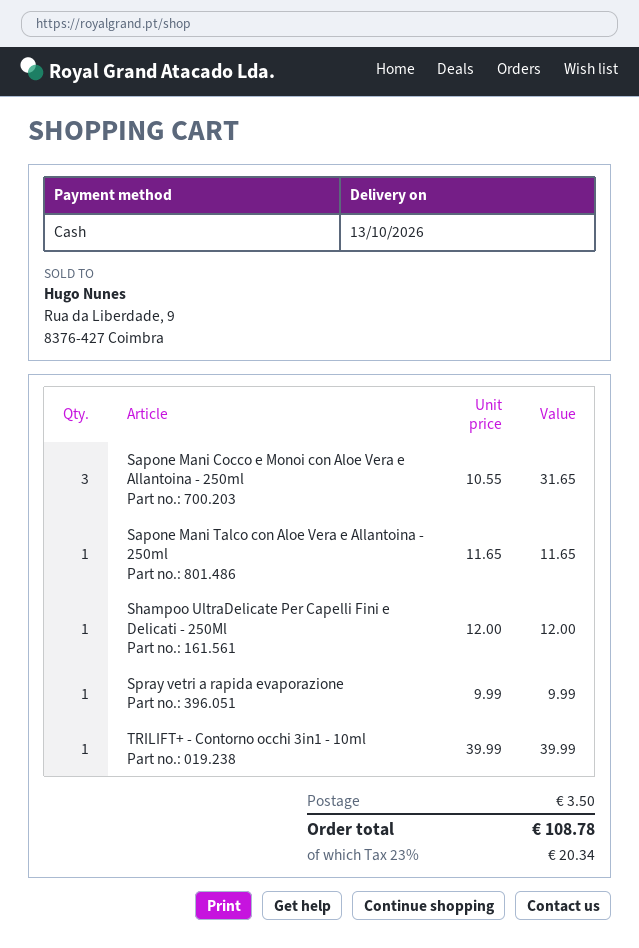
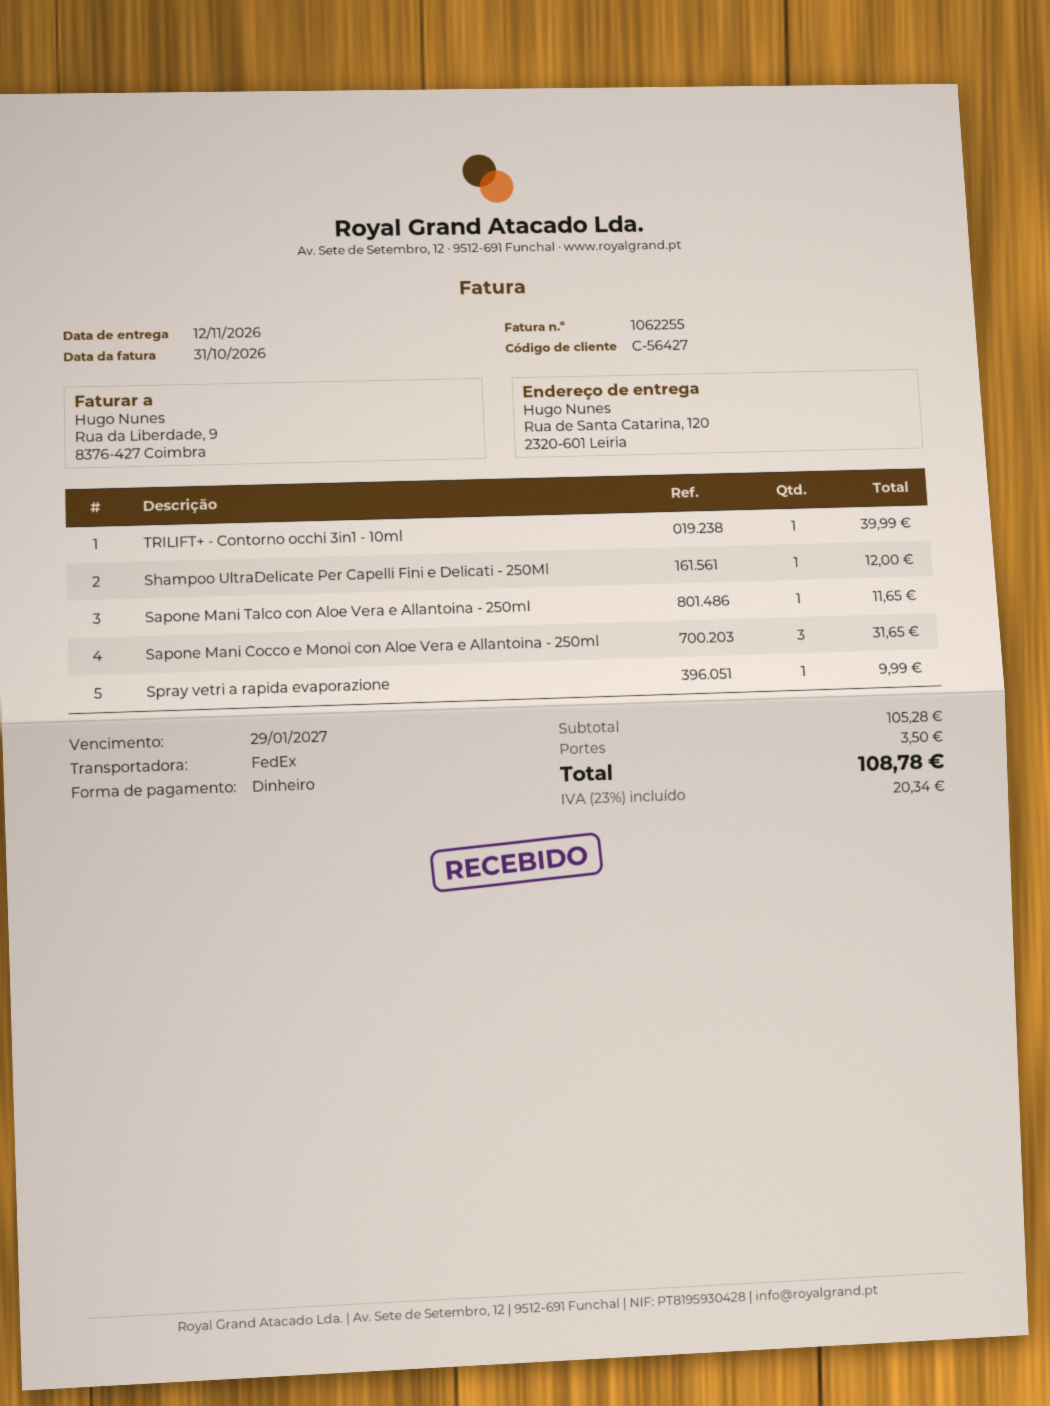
delivery date: 2026-10-13 -> 2026-11-12

